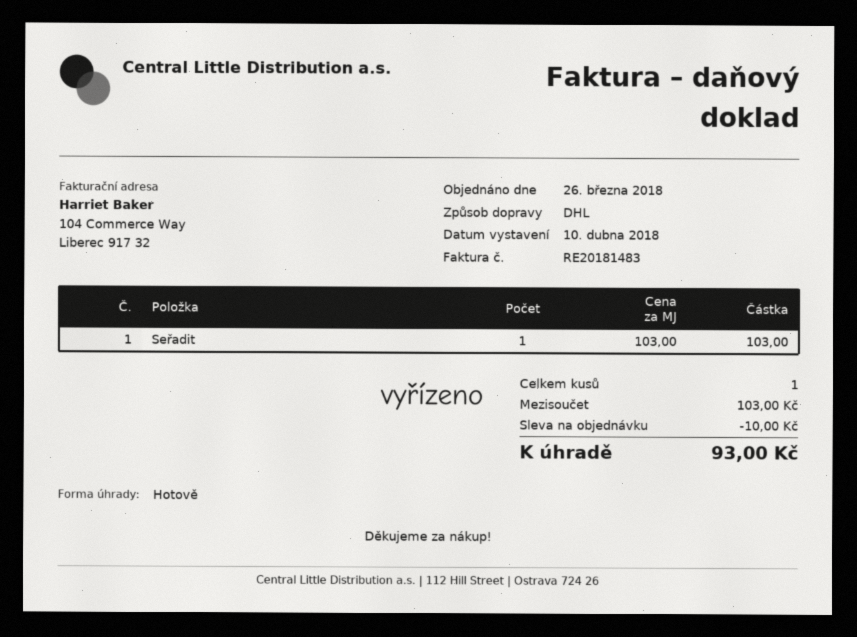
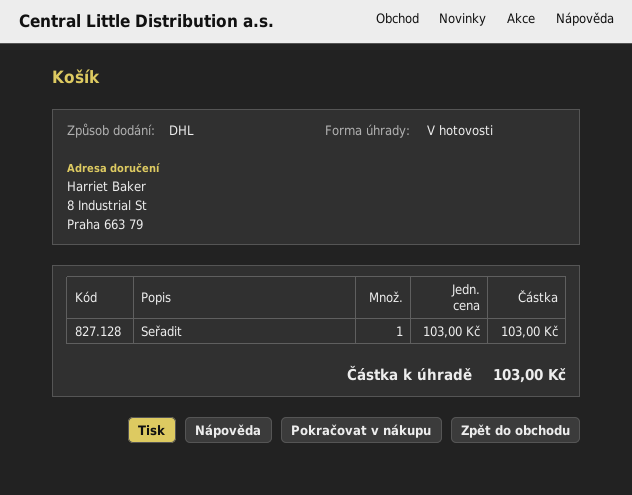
discount: 10.00 -> none
total: 93.00 -> 103.00

